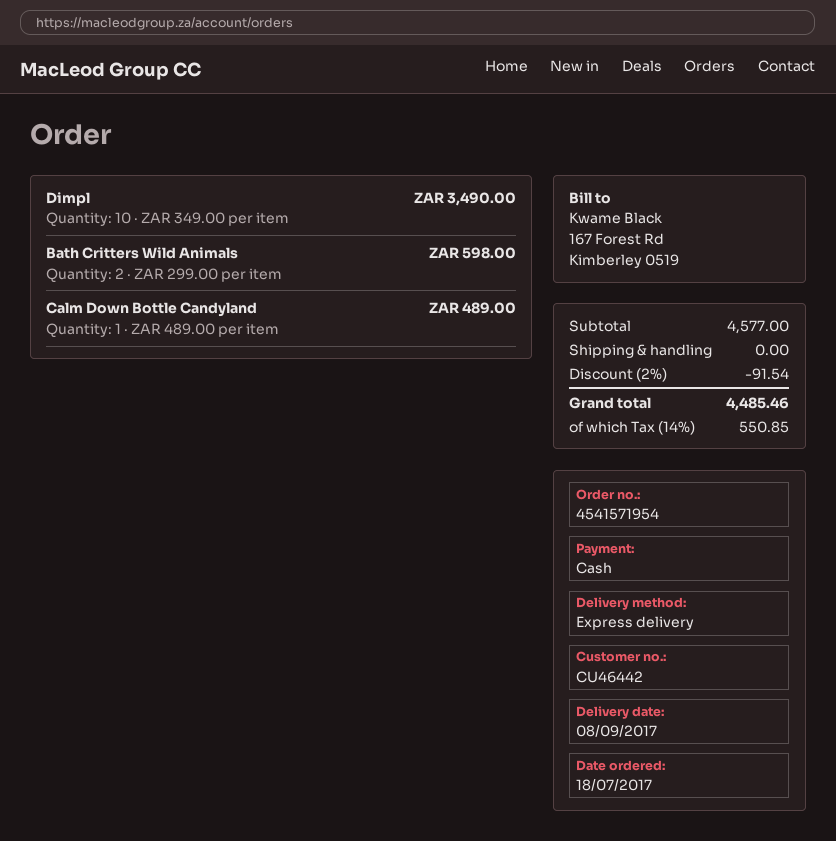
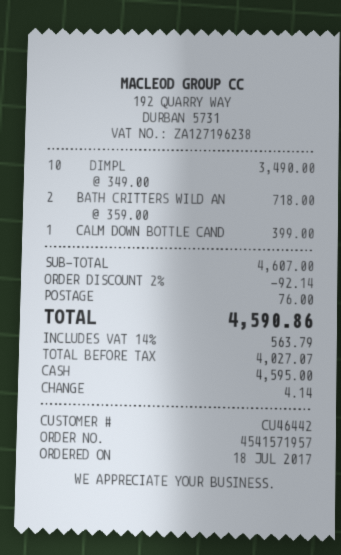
order number: 4541571954 -> 4541571957
Bath Critters Wild Animals: 2 x 299.00 = 598.00 -> 2 x 359.00 = 718.00
Calm Down Bottle Candyland: 1 x 489.00 = 489.00 -> 1 x 399.00 = 399.00
subtotal: 4577.00 -> 4607.00
discount: 2% = 91.54 -> 2% = 92.14
shipping: 0.00 -> 76.00
tax: 14% = 550.85 -> 14% = 563.79
total: 4485.46 -> 4590.86

